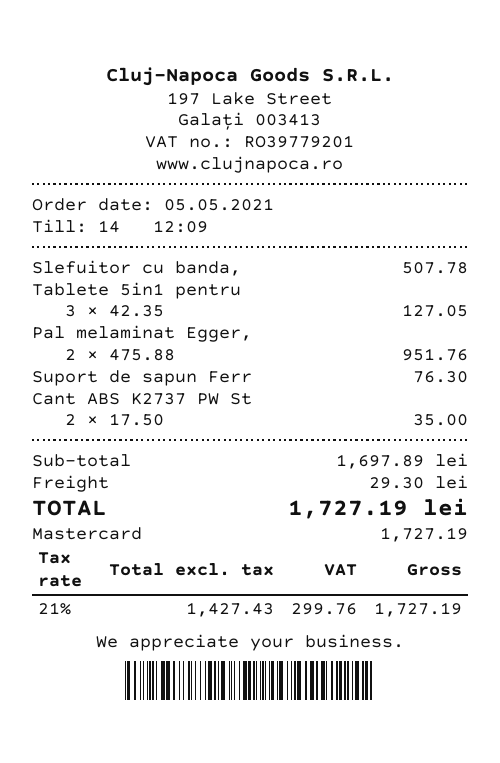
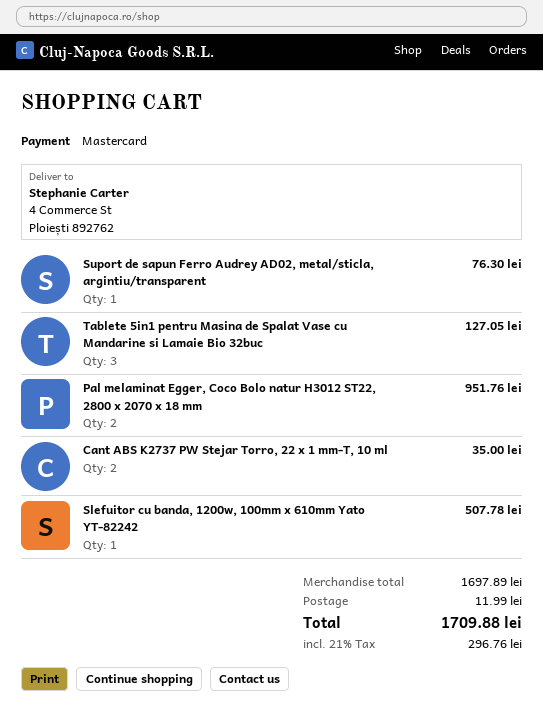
shipping: 29.30 -> 11.99
tax: 21% = 299.76 -> 21% = 296.76
total: 1727.19 -> 1709.88

